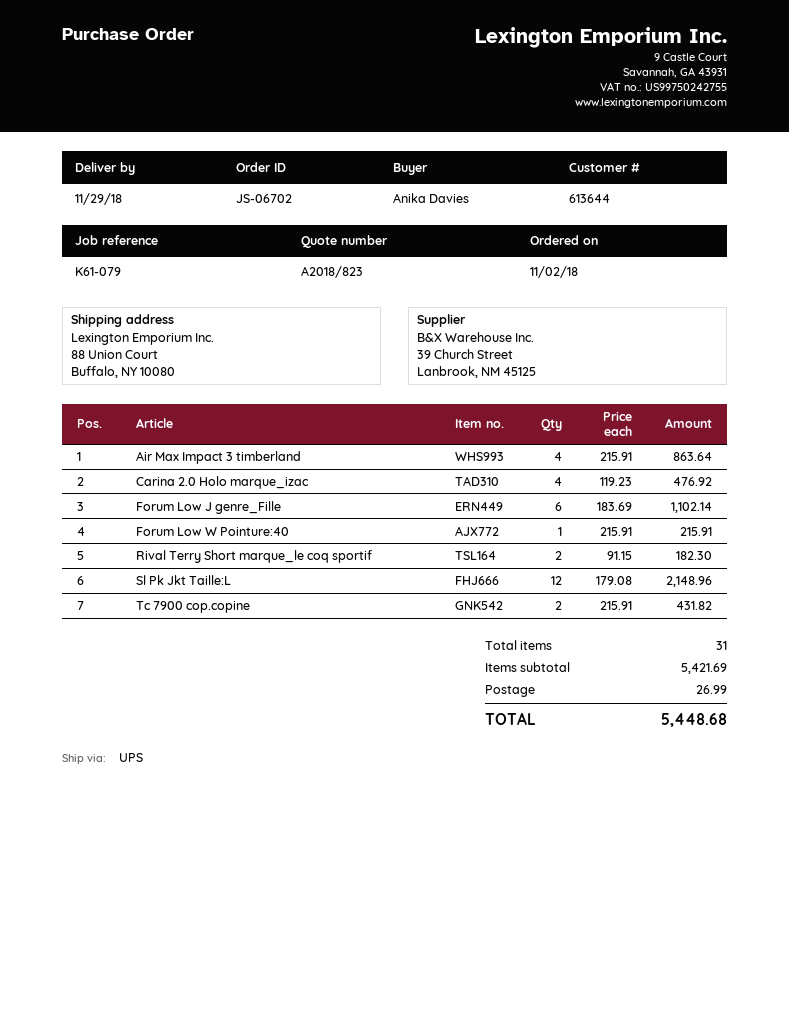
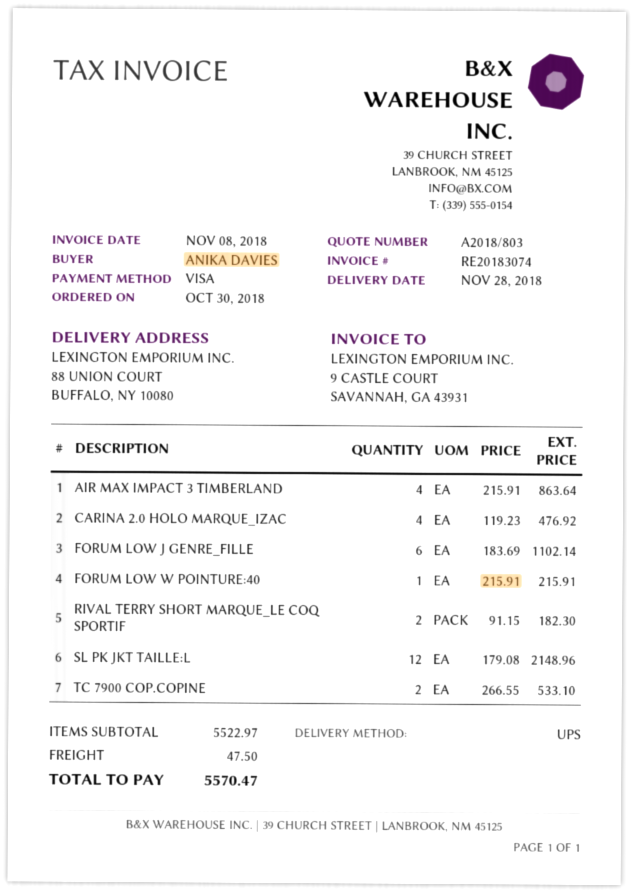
quote number: A2018/823 -> A2018/803
order date: 2018-11-02 -> 2018-10-30
delivery date: 2018-11-29 -> 2018-11-28
Tc 7900 cop.copine: 2 x 215.91 = 431.82 -> 2 x 266.55 = 533.10
subtotal: 5421.69 -> 5522.97
shipping: 26.99 -> 47.50
total: 5448.68 -> 5570.47

